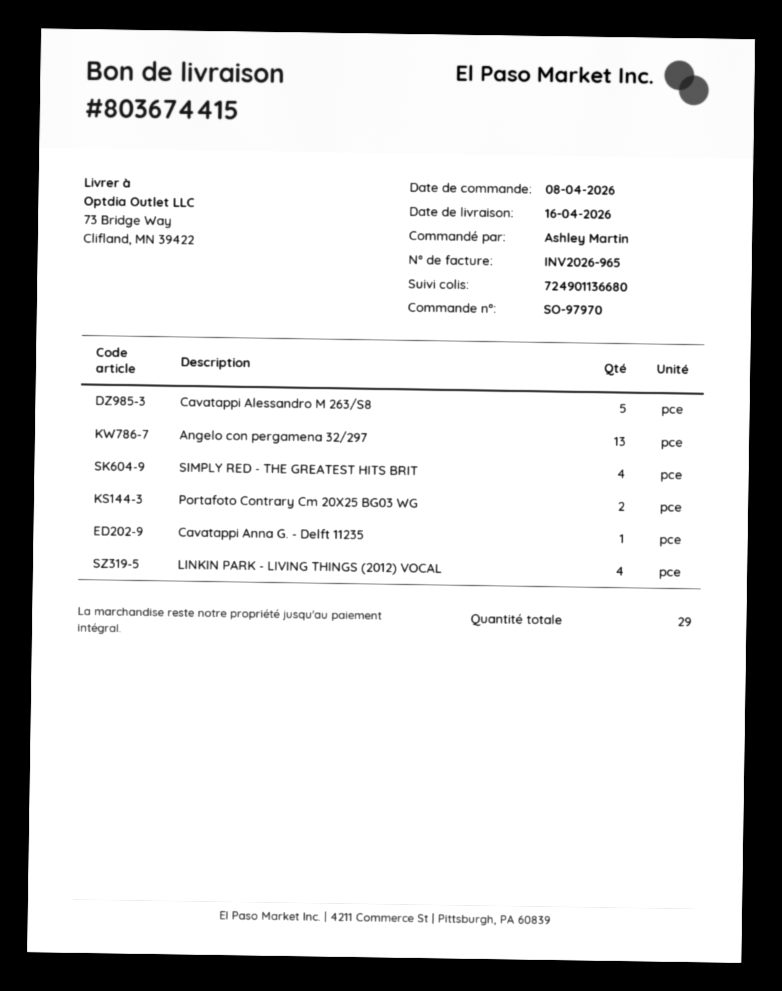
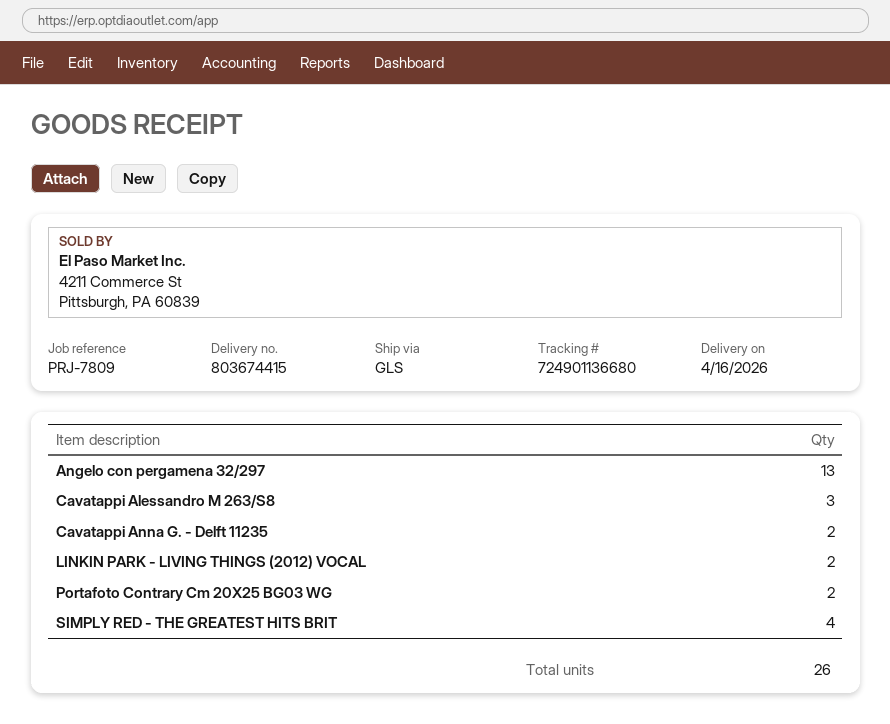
Cavatappi Alessandro M 263/S8: 5 -> 3
Cavatappi Anna G. - Delft 11235: 1 -> 2
LINKIN PARK - LIVING THINGS (2012) VOCAL: 4 -> 2
total quantity: 29 -> 26

